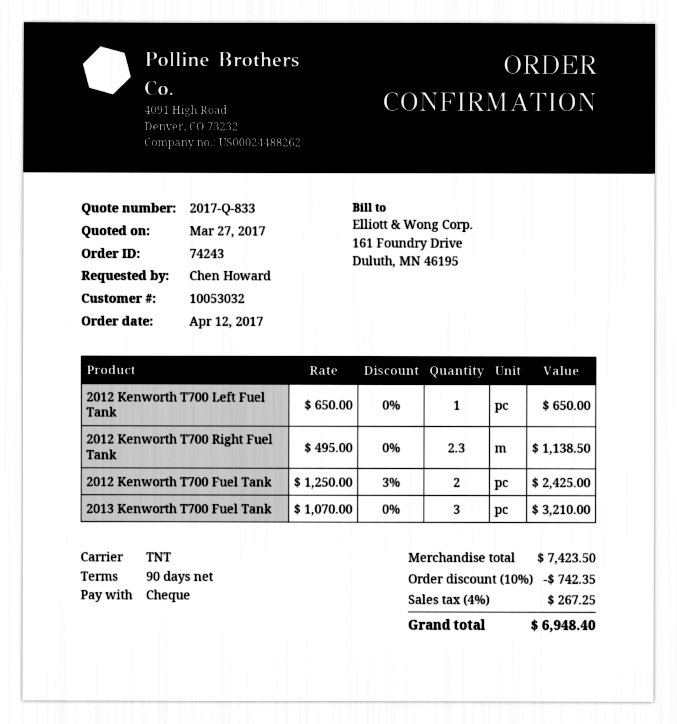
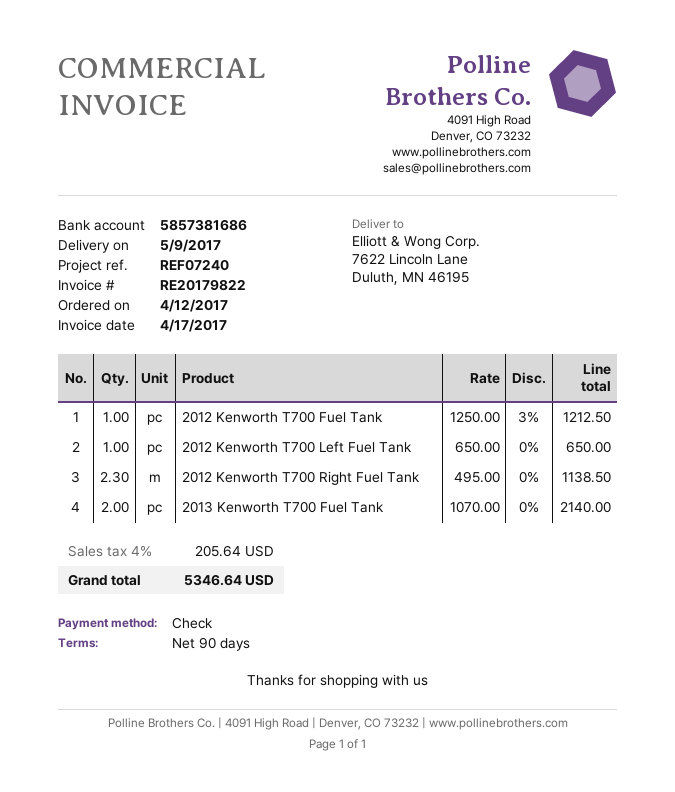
2012 Kenworth T700 Fuel Tank: 2 x 1250.00 - 3% = 2425.00 -> 1 x 1250.00 - 3% = 1212.50
2013 Kenworth T700 Fuel Tank: 3 x 1070.00 = 3210.00 -> 2 x 1070.00 = 2140.00
discount: 10% = 742.35 -> none
tax: 4% = 267.25 -> 4% = 205.64
total: 6948.40 -> 5346.64

